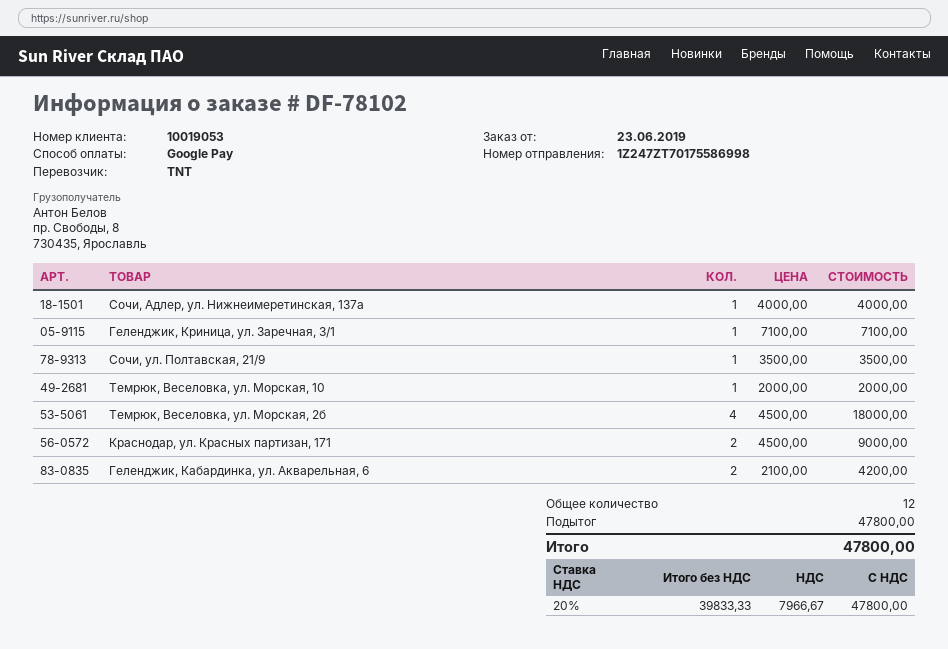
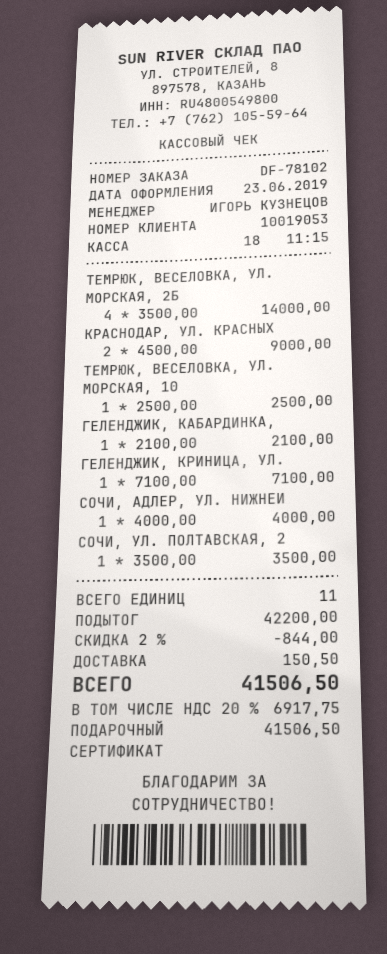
payment method: Google Pay -> gift card
Темрюк, Веселовка, ул. Морская, 10: 1 x 2000.00 = 2000.00 -> 1 x 2500.00 = 2500.00
Темрюк, Веселовка, ул. Морская, 2б: 4 x 4500.00 = 18000.00 -> 4 x 3500.00 = 14000.00
Геленджик, Кабардинка, ул. Акварельная, 6: 2 x 2100.00 = 4200.00 -> 1 x 2100.00 = 2100.00
total quantity: 12 -> 11
subtotal: 47800.00 -> 42200.00
discount: none -> 2% = 844.00
shipping: none -> 150.50
tax: 20% = 7966.67 -> 20% = 6917.75
total: 47800.00 -> 41506.50

